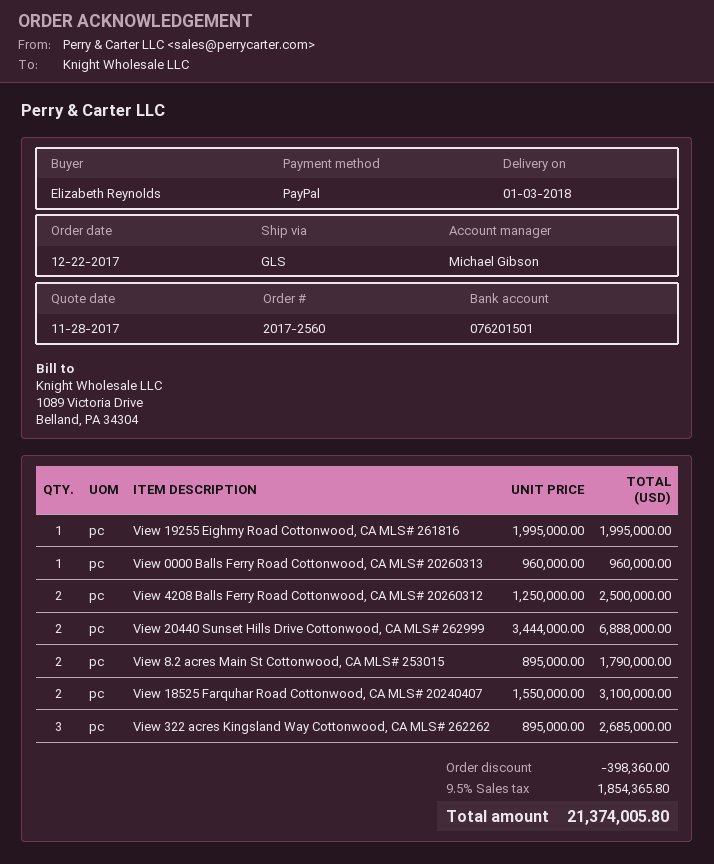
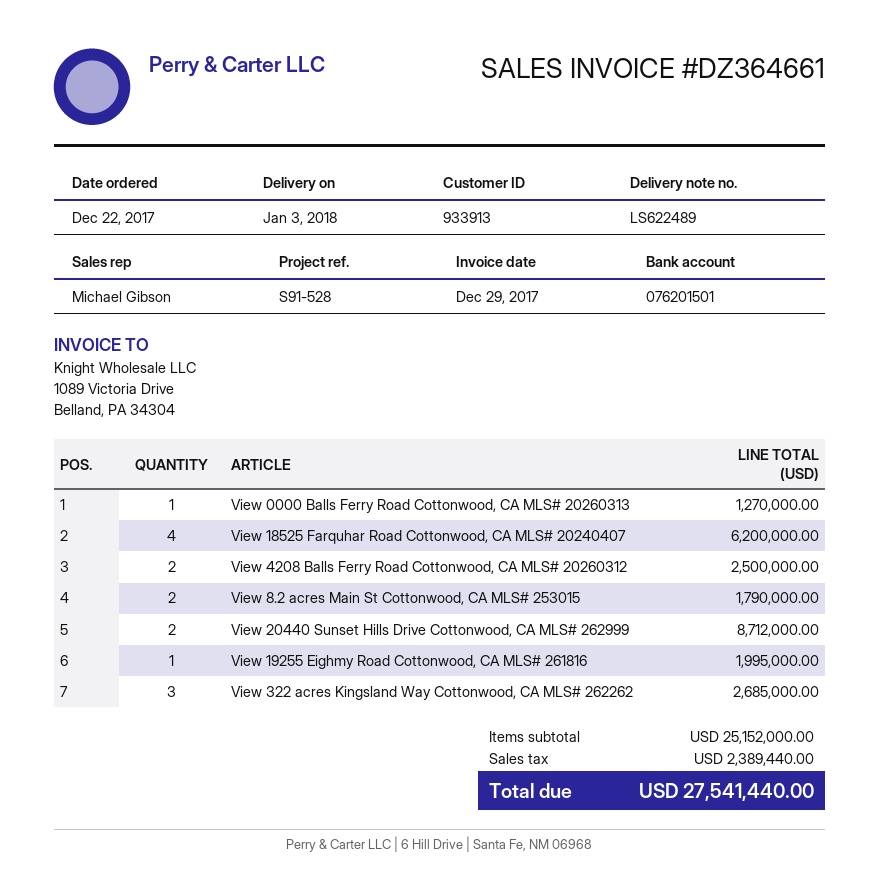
View 0000 Balls Ferry Road Cottonwood, CA MLS# 20260313: 1 for 960000.00 -> 1 for 1270000.00
View 20440 Sunset Hills Drive Cottonwood, CA MLS# 262999: 2 for 6888000.00 -> 2 for 8712000.00
View 18525 Farquhar Road Cottonwood, CA MLS# 20240407: 2 for 3100000.00 -> 4 for 6200000.00
discount: 398360.00 -> none
tax: 1854365.80 -> 2389440.00
total: 21374005.80 -> 27541440.00

